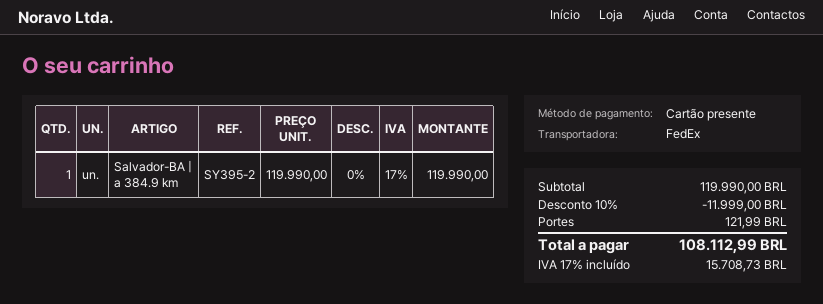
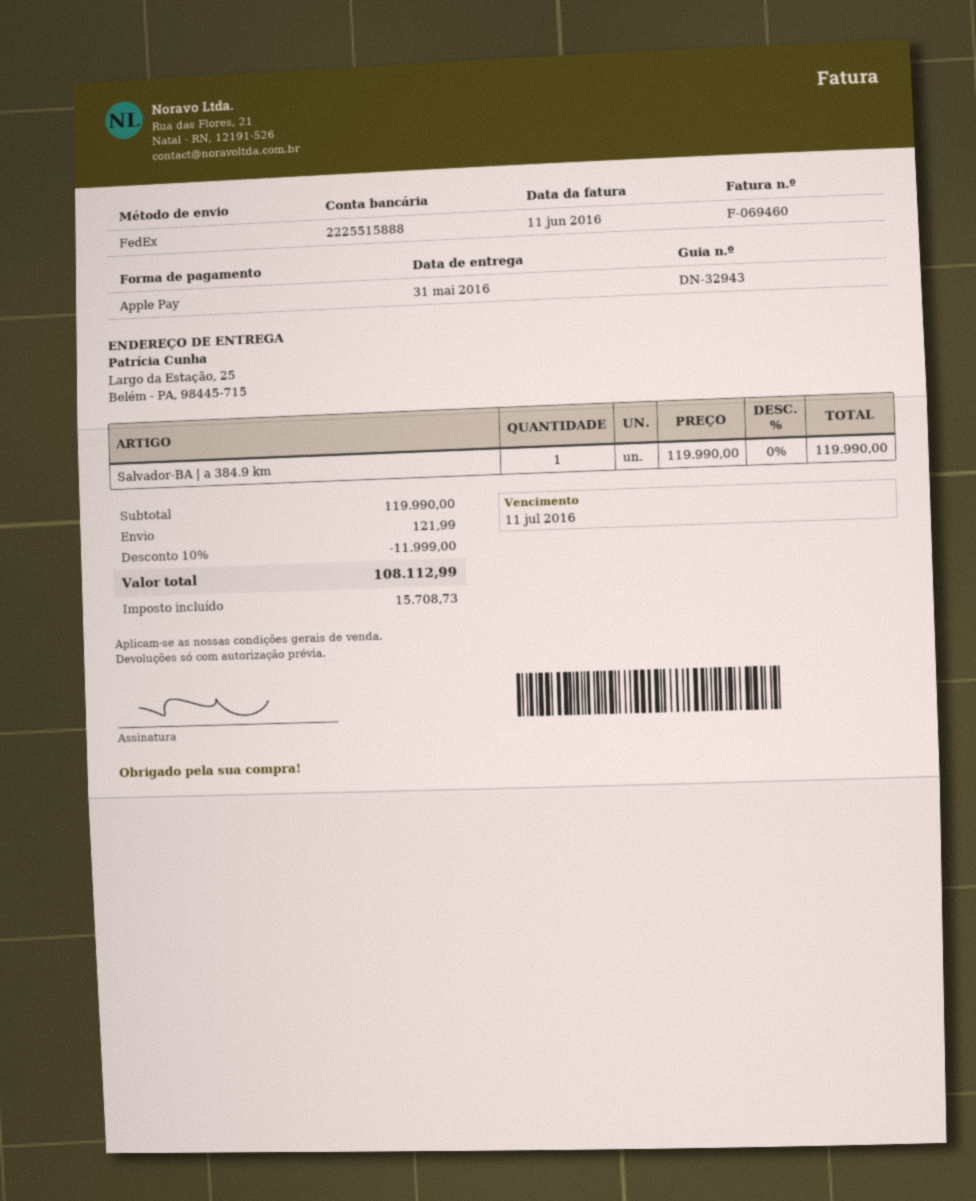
payment method: gift card -> Apple Pay

